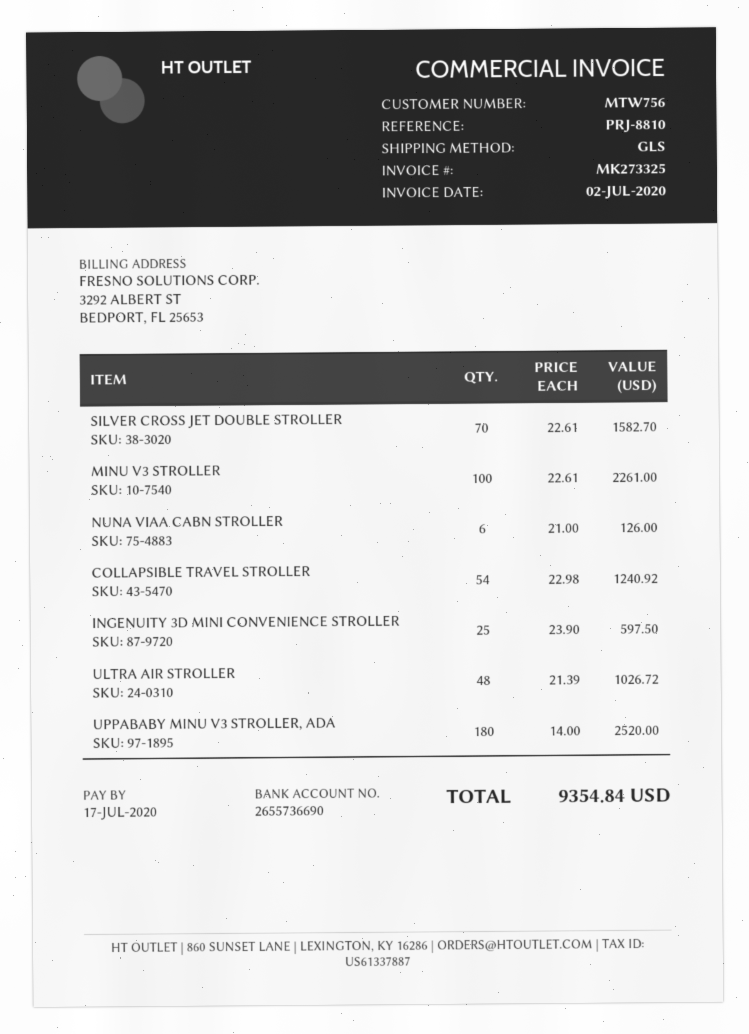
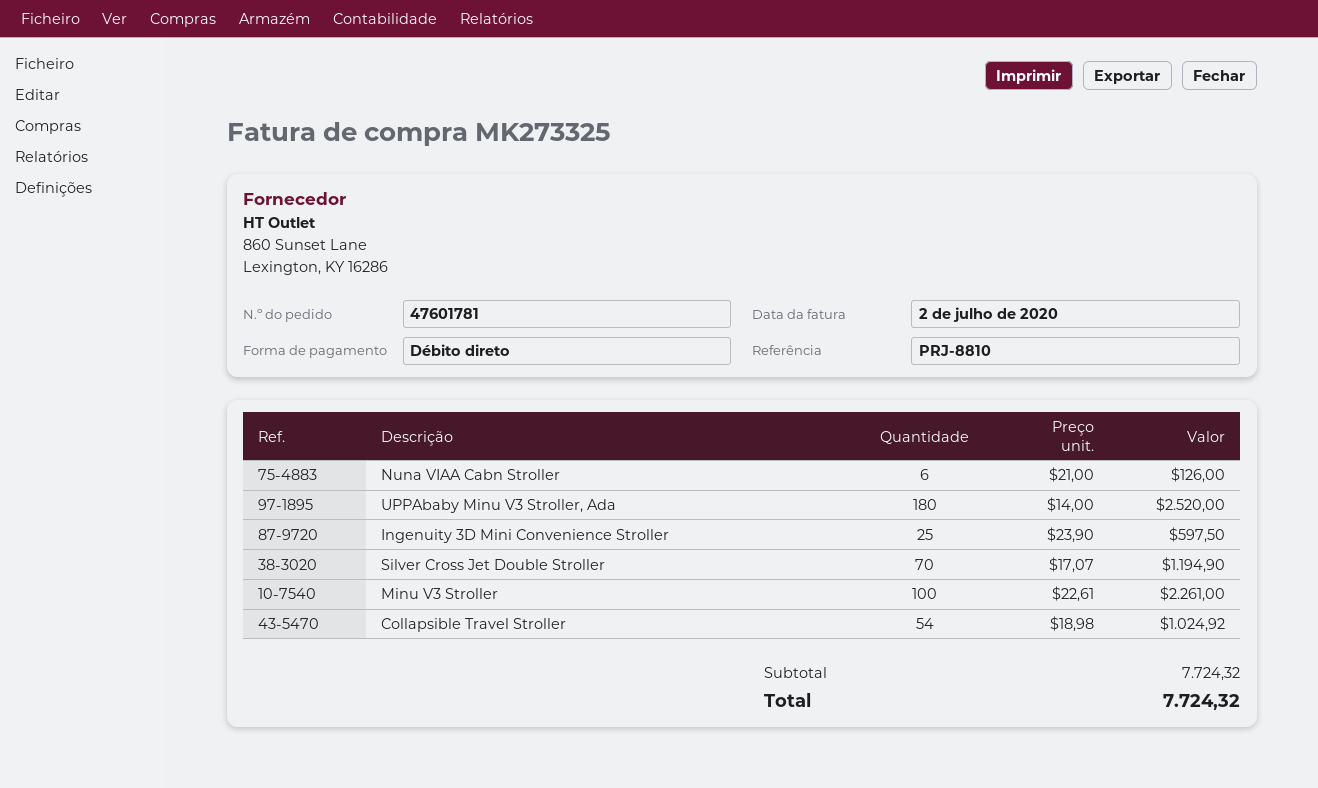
SILVER CROSS JET DOUBLE STROLLER: 70 x 22.61 = 1582.70 -> 70 x 17.07 = 1194.90
COLLAPSIBLE TRAVEL STROLLER: 54 x 22.98 = 1240.92 -> 54 x 18.98 = 1024.92
ULTRA AIR STROLLER: 48 x 21.39 = 1026.72 -> none
total: 9354.84 -> 7724.32

